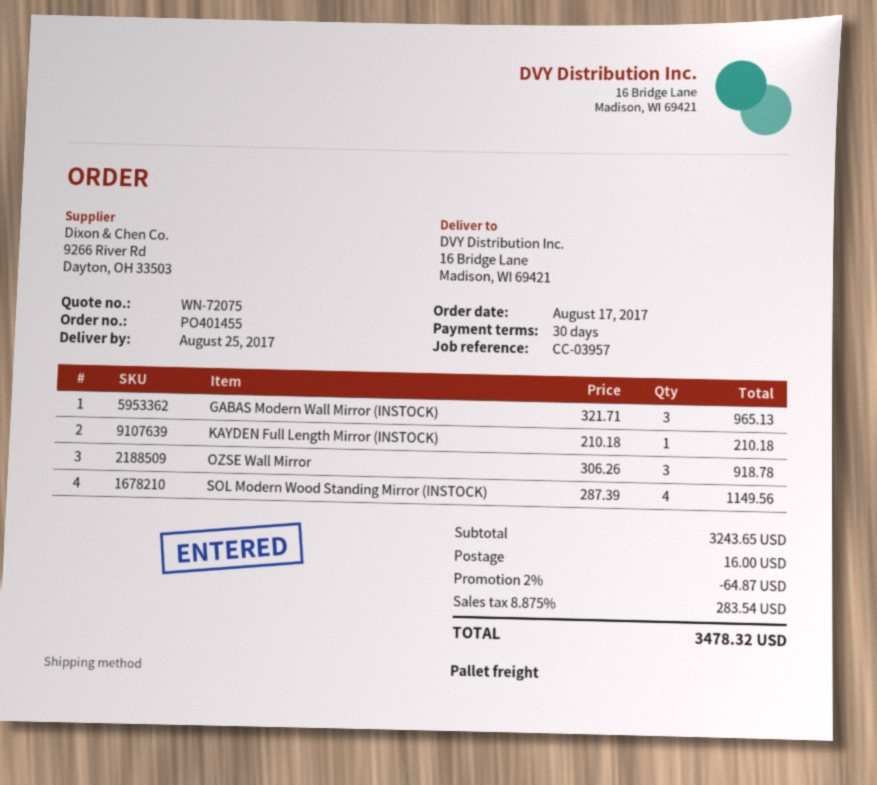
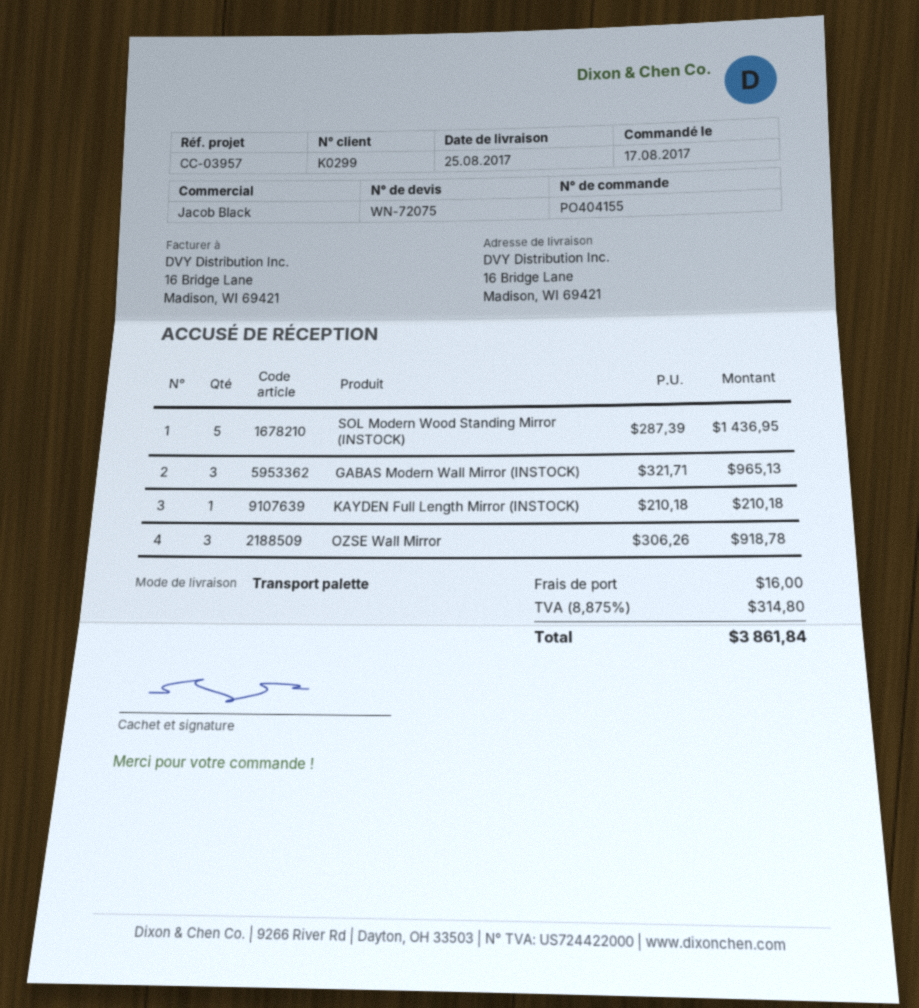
order number: PO401455 -> PO404155
SOL Modern Wood Standing Mirror (INSTOCK): 4 x 287.39 = 1149.56 -> 5 x 287.39 = 1436.95
discount: 2% = 64.87 -> none
tax: 8.875% = 283.54 -> 8.875% = 314.80
total: 3478.32 -> 3861.84

